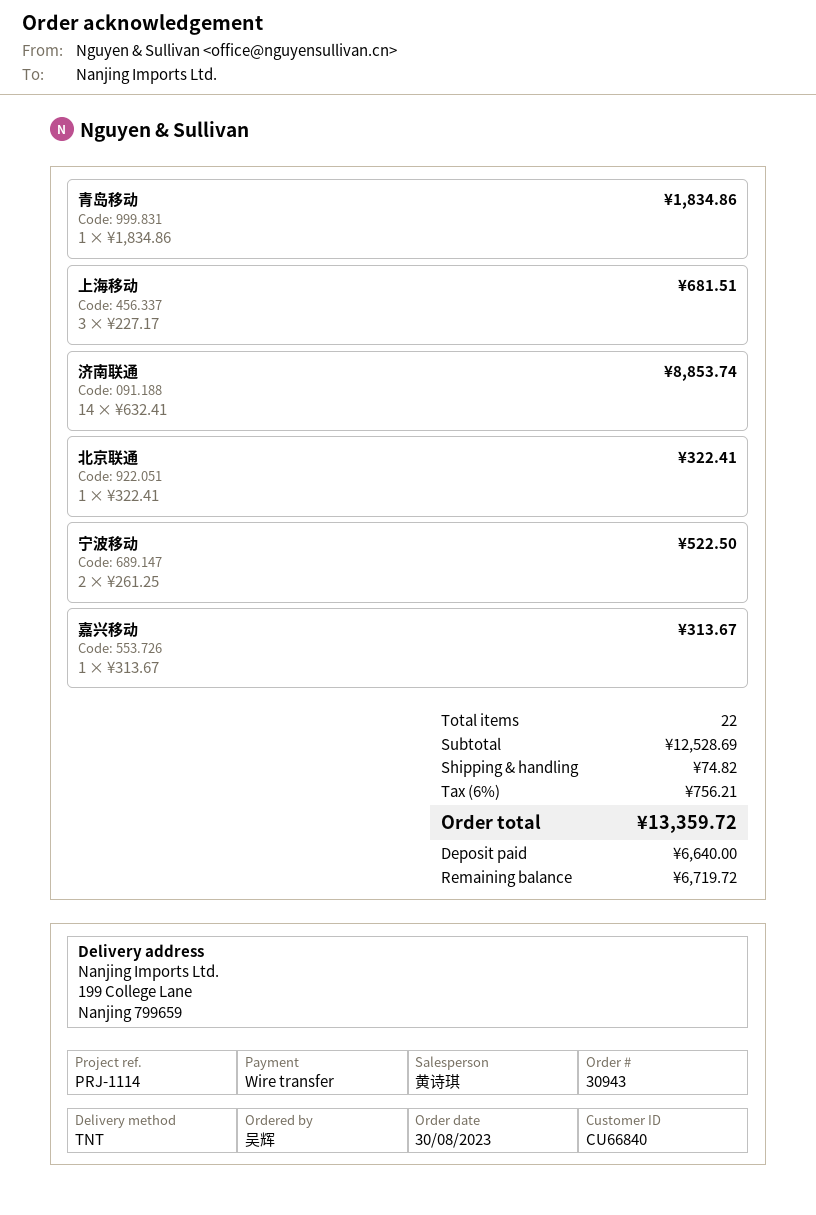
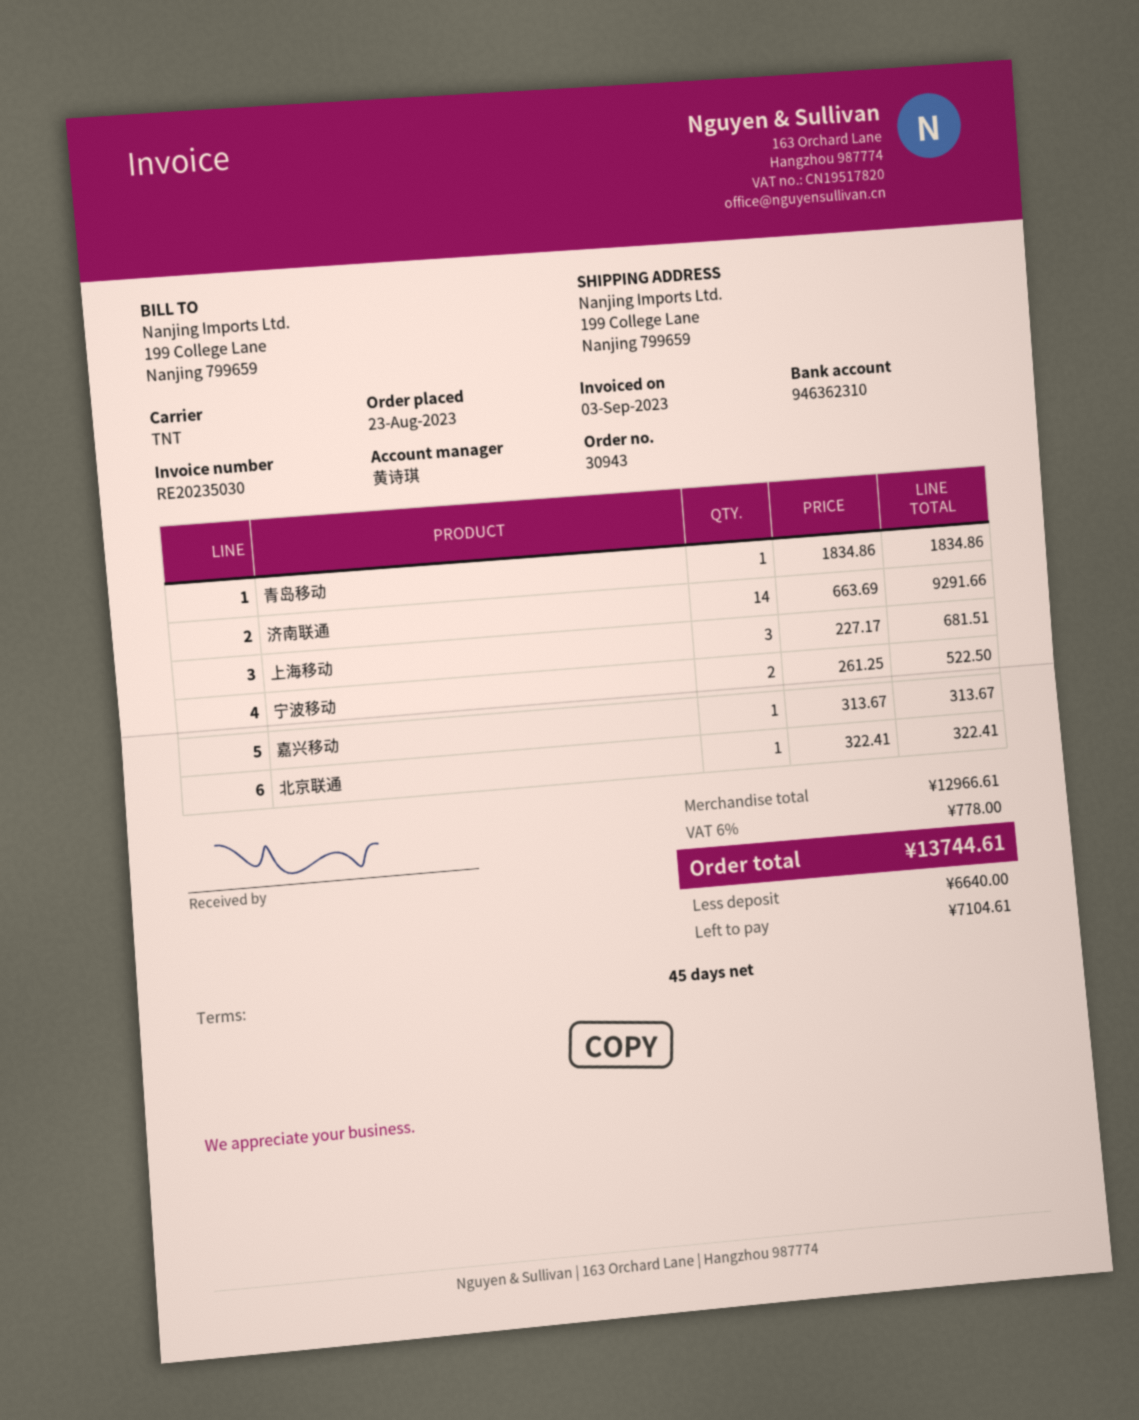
order date: 2023-08-30 -> 2023-08-23
济南联通: 14 x 632.41 = 8853.74 -> 14 x 663.69 = 9291.66
subtotal: 12528.69 -> 12966.61
shipping: 74.82 -> none
tax: 6% = 756.21 -> 6% = 778.00
total: 13359.72 -> 13744.61
balance: 6719.72 -> 7104.61

